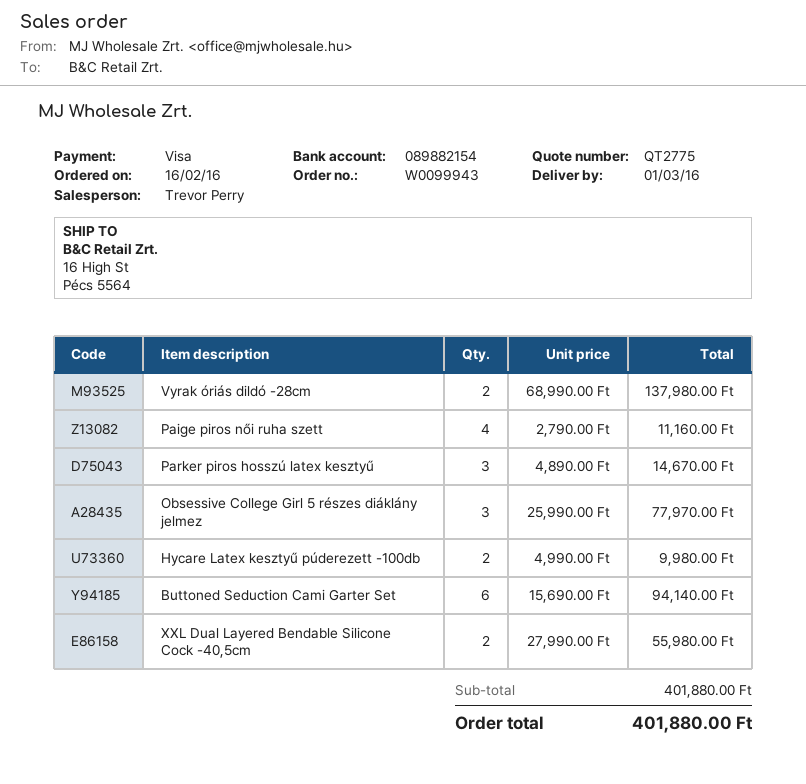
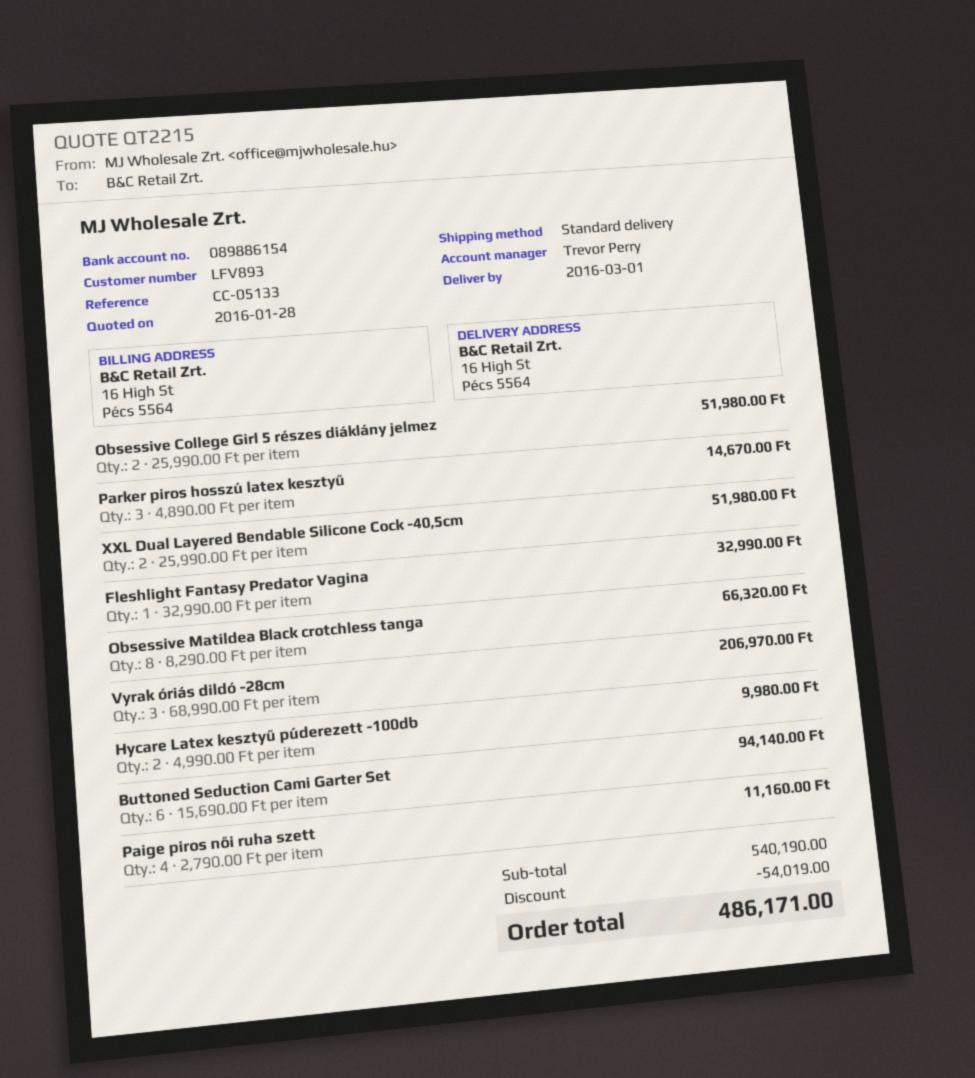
quote number: QT2775 -> QT2215
bank account: 089882154 -> 089886154
Vyrak óriás dildó -28cm: 2 x 68990.00 = 137980.00 -> 3 x 68990.00 = 206970.00
Obsessive College Girl 5 részes diáklány jelmez: 3 x 25990.00 = 77970.00 -> 2 x 25990.00 = 51980.00
XXL Dual Layered Bendable Silicone Cock -40,5cm: 2 x 27990.00 = 55980.00 -> 2 x 25990.00 = 51980.00
Fleshlight Fantasy Predator Vagina: none -> 1 x 32990.00 = 32990.00
Obsessive Matildea Black crotchless tanga: none -> 8 x 8290.00 = 66320.00
subtotal: 401880.00 -> 540190.00
discount: none -> 54019.00
total: 401880.00 -> 486171.00

